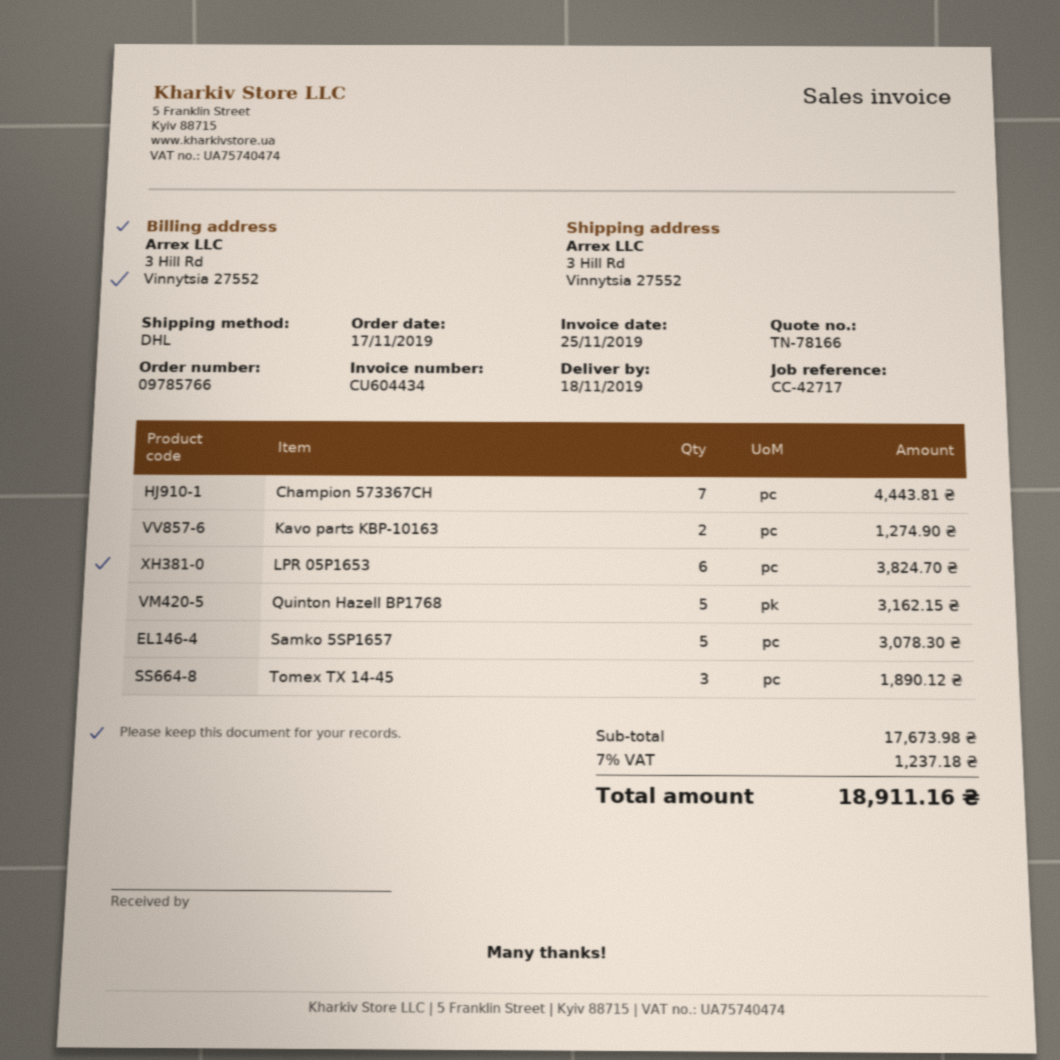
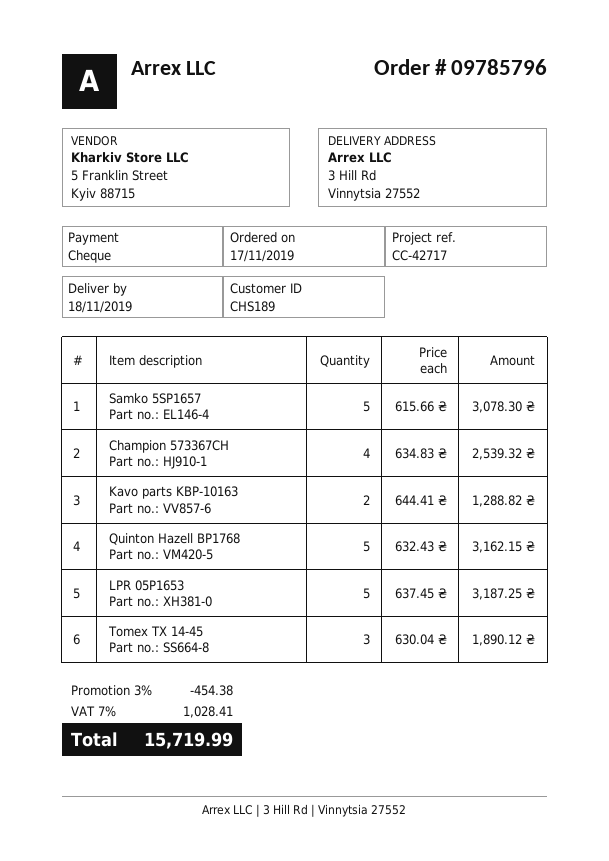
order number: 09785766 -> 09785796
Champion 573367CH: 7 for 4443.81 -> 4 for 2539.32
Kavo parts KBP-10163: 2 for 1274.90 -> 2 for 1288.82
LPR 05P1653: 6 for 3824.70 -> 5 for 3187.25
discount: none -> 3% = 454.38
tax: 7% = 1237.18 -> 7% = 1028.41
total: 18911.16 -> 15719.99

